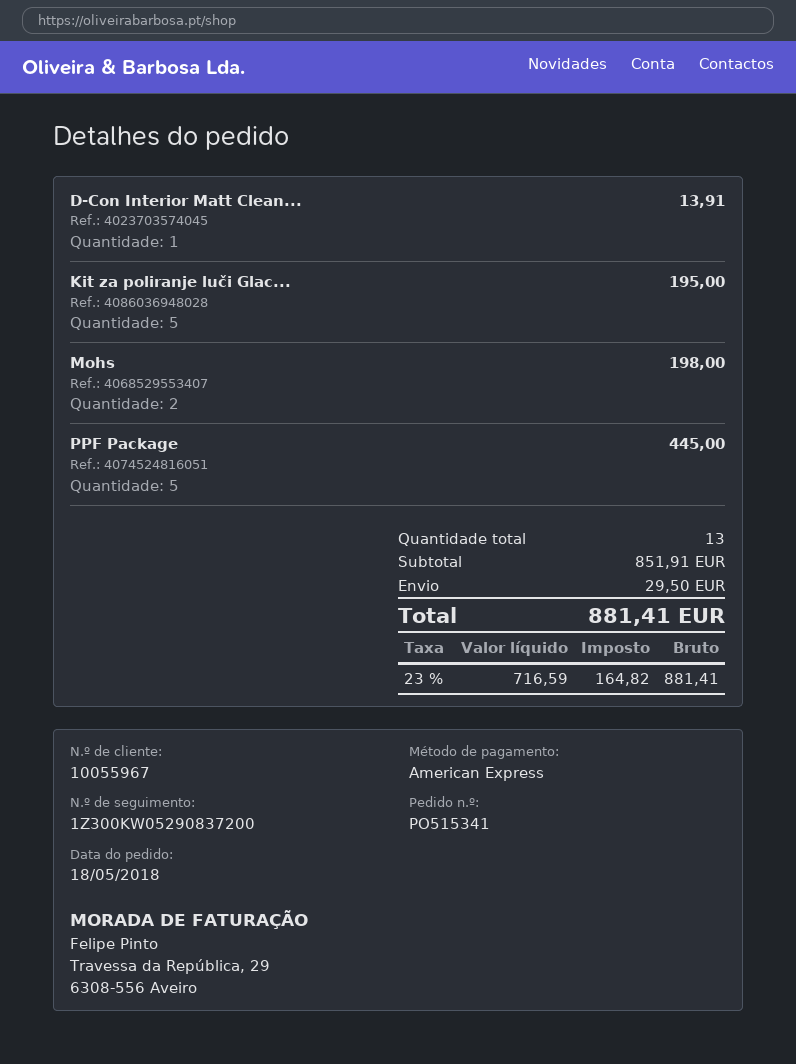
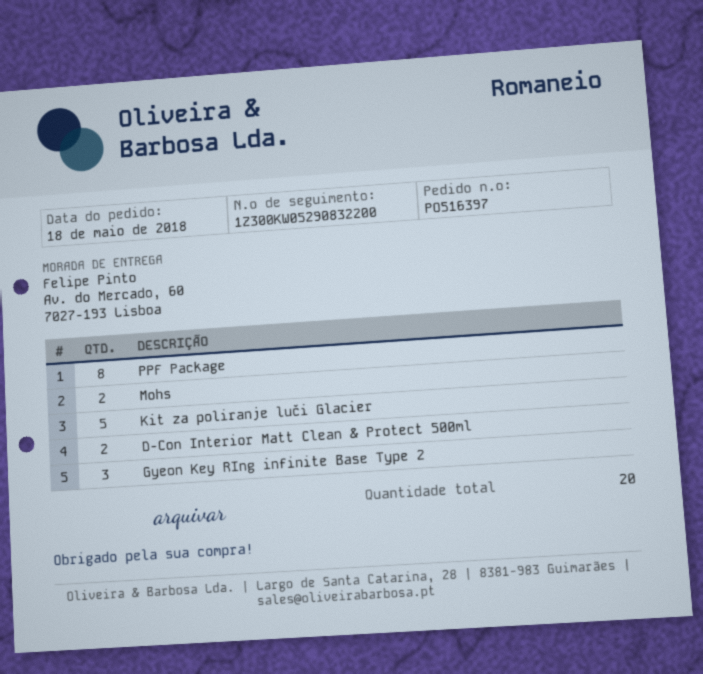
order number: PO515341 -> PO516397
tracking number: 1Z300KW05290837200 -> 1Z300KW05290832200
D-Con Interior Matt Clean...: 1 -> 2
PPF Package: 5 -> 8
Gyeon Key RIng infinite Base Type 2: none -> 3
total quantity: 13 -> 20

